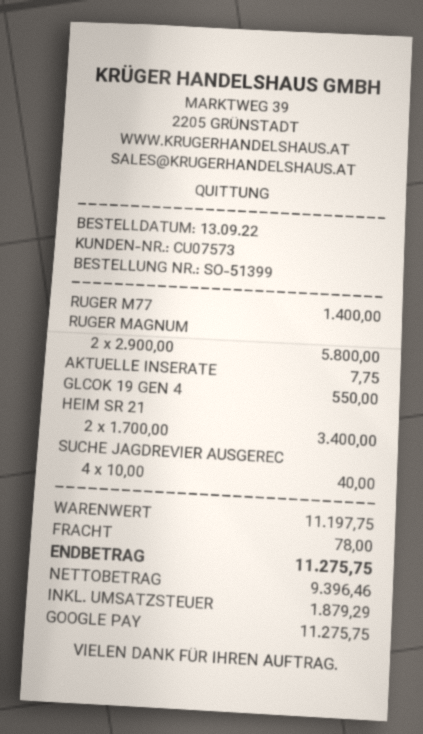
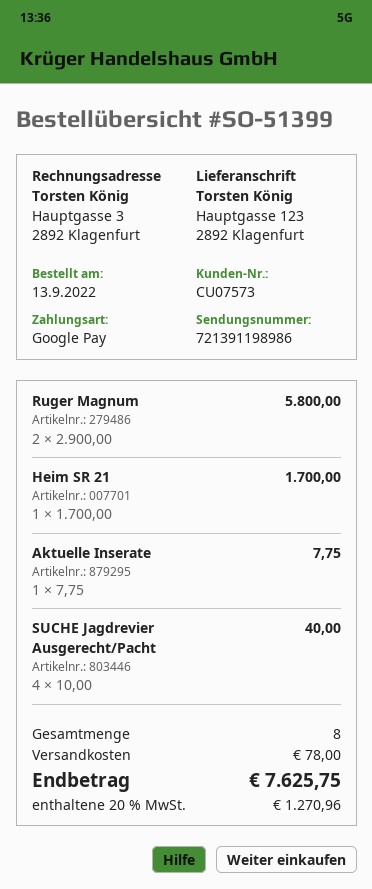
RUGER M77: 1 x 1400.00 = 1400.00 -> none
GLCOK 19 GEN 4: 1 x 550.00 = 550.00 -> none
HEIM SR 21: 2 x 1700.00 = 3400.00 -> 1 x 1700.00 = 1700.00
tax: 1879.29 -> 1270.96
total: 11275.75 -> 7625.75

